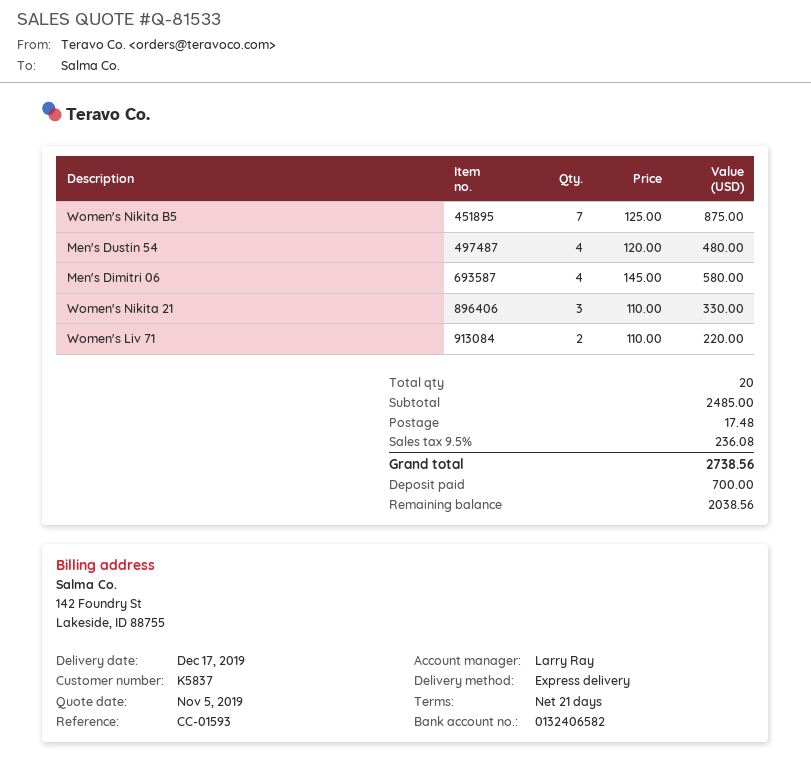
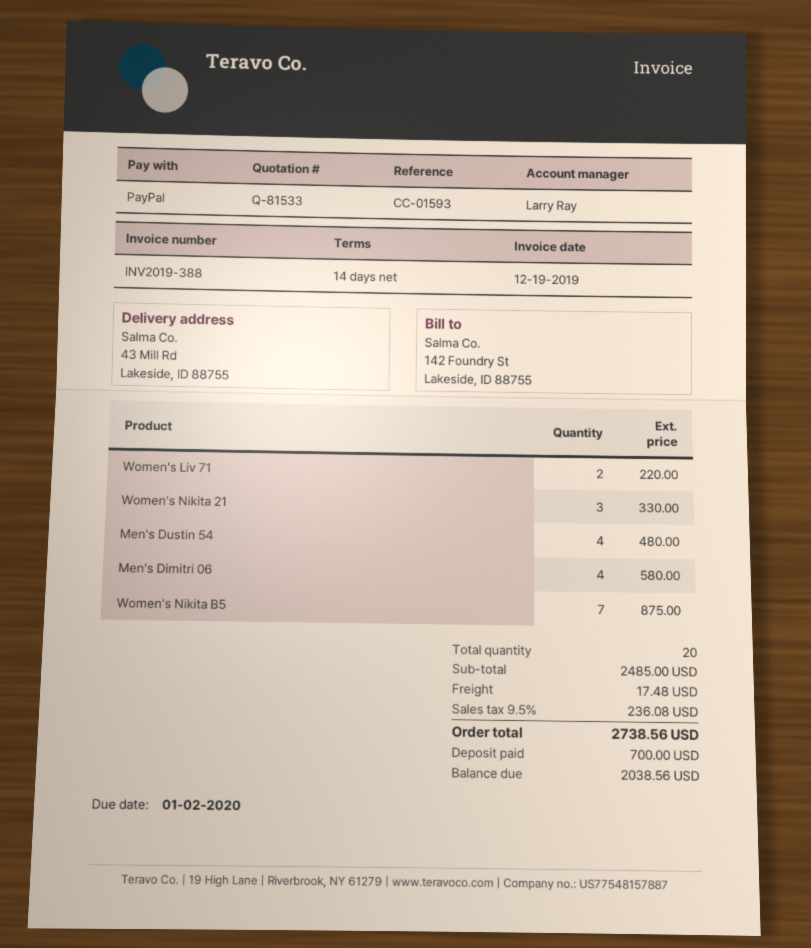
payment terms: 21 days -> 14 days

